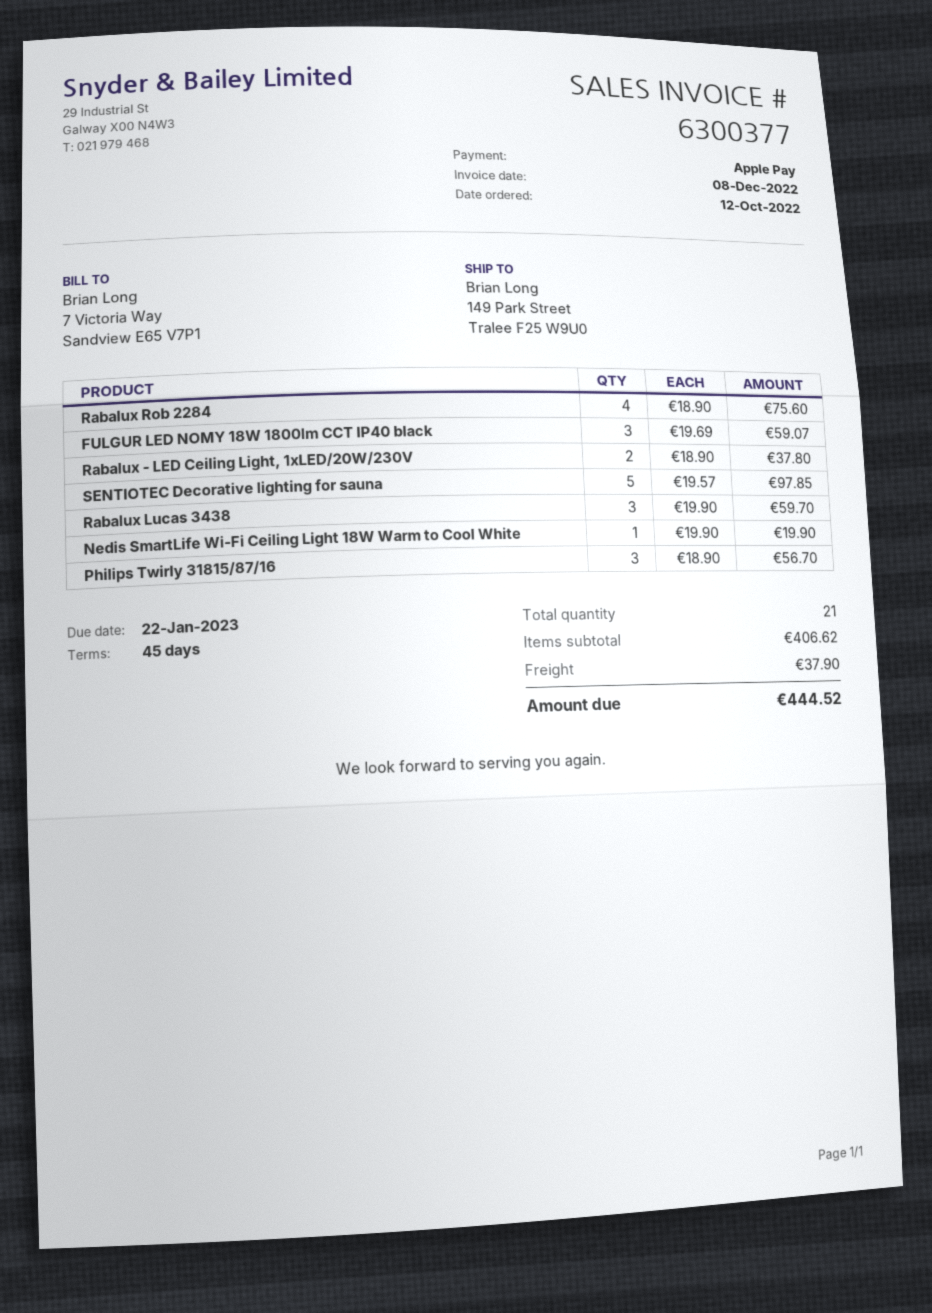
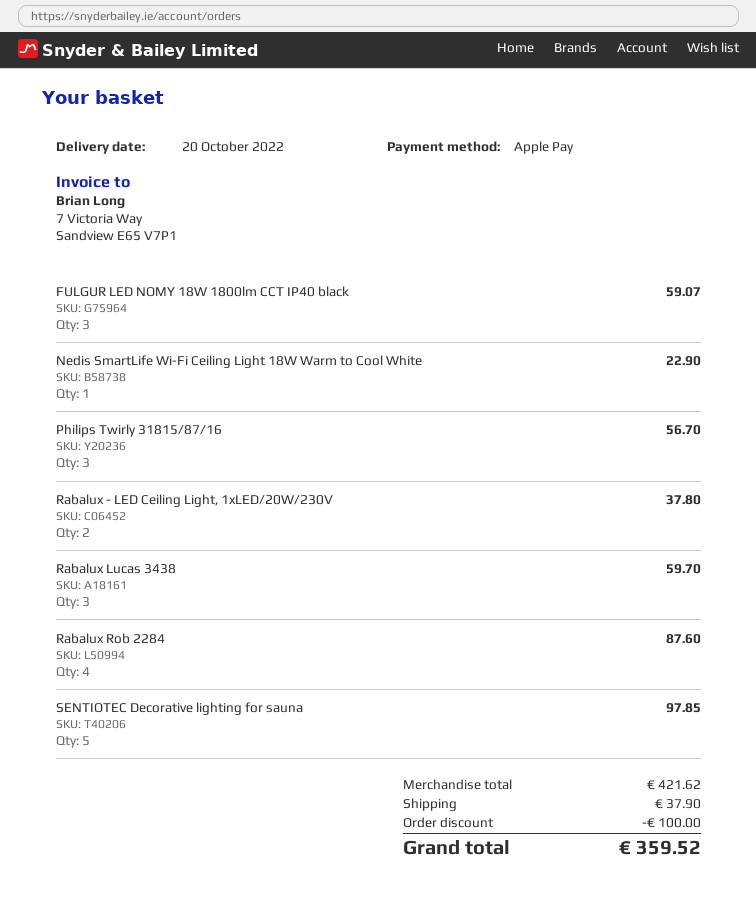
Rabalux Rob 2284: 4 for 75.60 -> 4 for 87.60
Nedis SmartLife Wi-Fi Ceiling Light 18W Warm to Cool White: 1 for 19.90 -> 1 for 22.90
subtotal: 406.62 -> 421.62
discount: none -> 100.00
total: 444.52 -> 359.52

